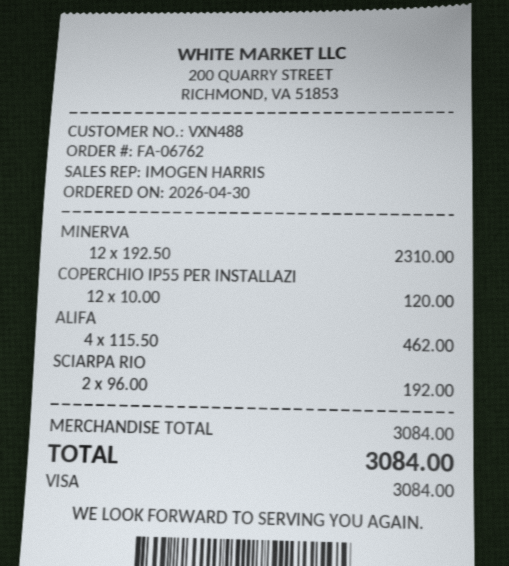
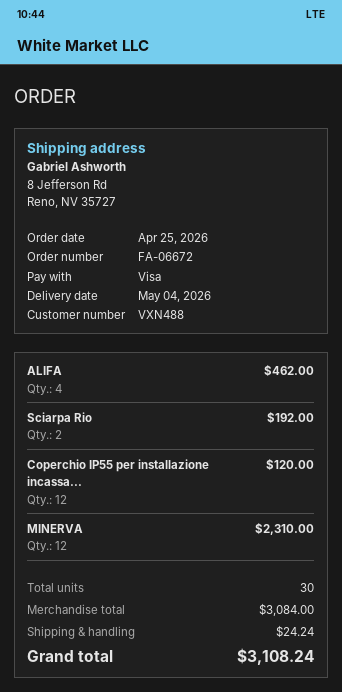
order number: FA-06762 -> FA-06672
order date: 2026-04-30 -> 2026-04-25
shipping: none -> 24.24
total: 3084.00 -> 3108.24

